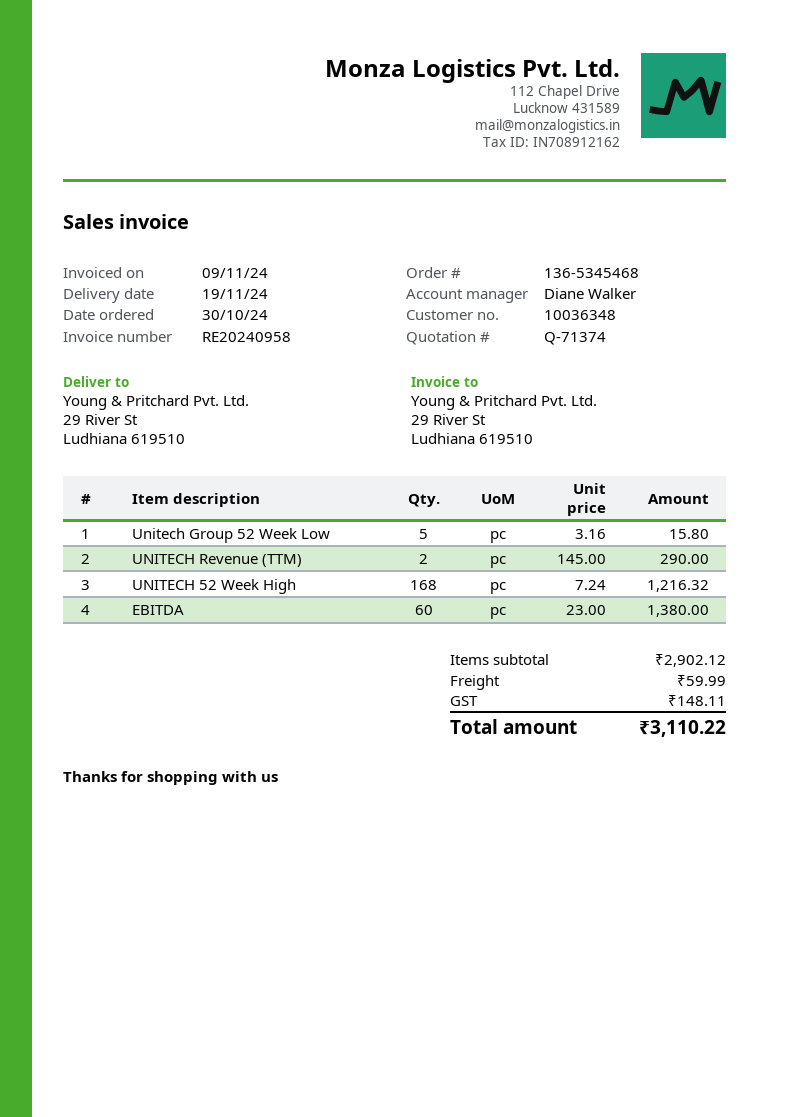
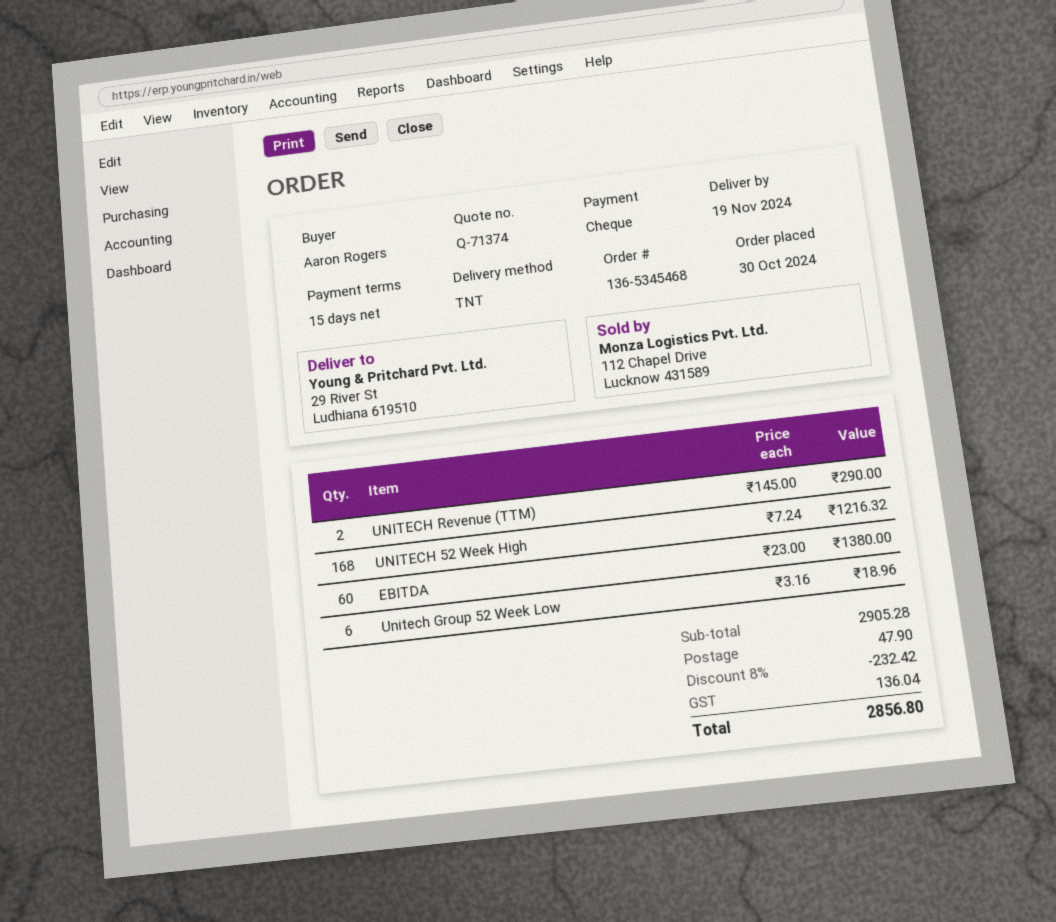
Unitech Group 52 Week Low: 5 x 3.16 = 15.80 -> 6 x 3.16 = 18.96
subtotal: 2902.12 -> 2905.28
discount: none -> 8% = 232.42
shipping: 59.99 -> 47.90
tax: 148.11 -> 136.04
total: 3110.22 -> 2856.80

